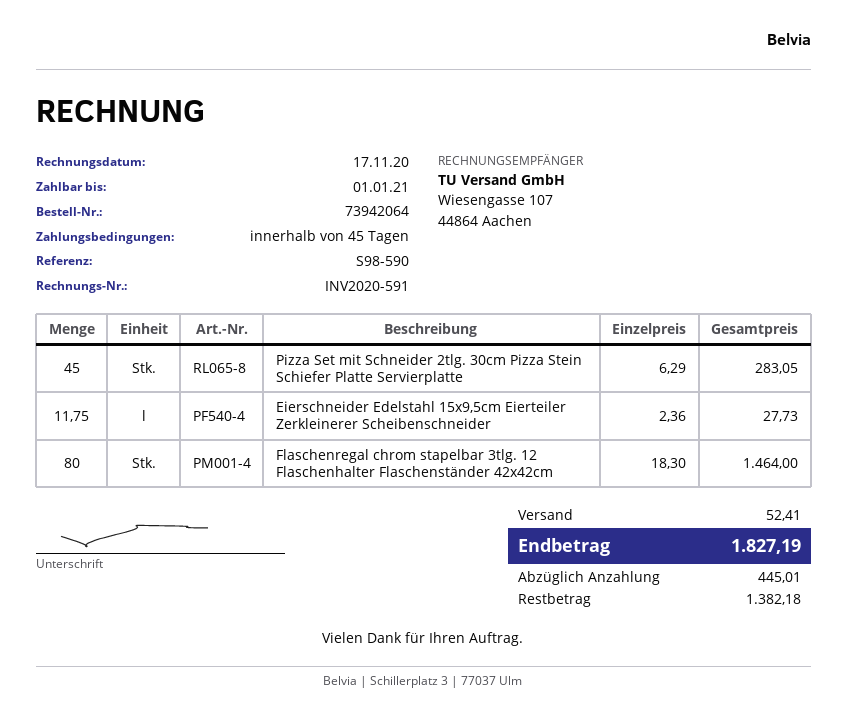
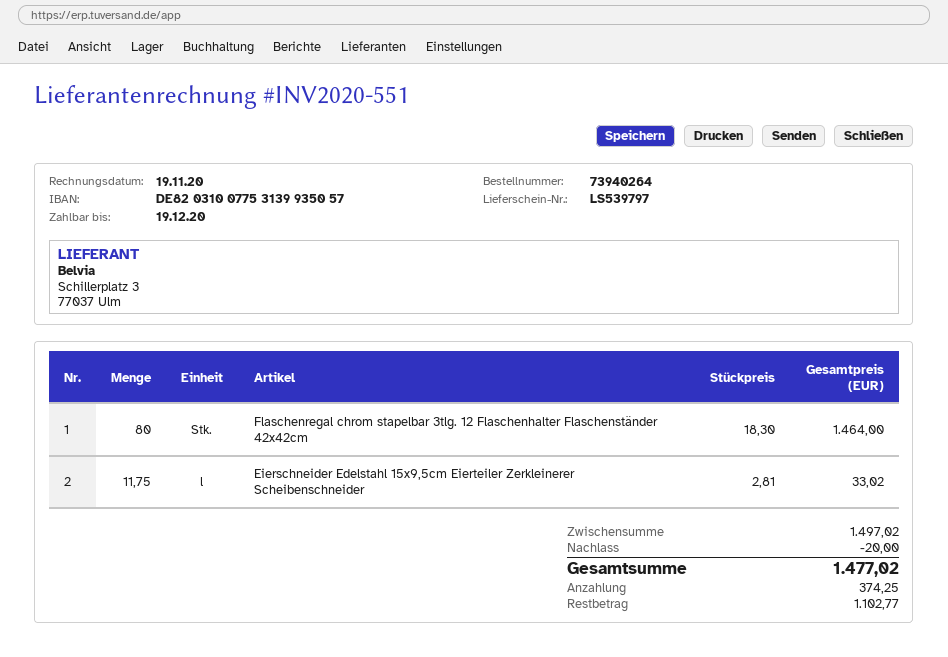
order number: 73942064 -> 73940264
invoice number: INV2020-591 -> INV2020-551
invoice date: 2020-11-17 -> 2020-11-19
due date: 2021-01-01 -> 2020-12-19
Pizza Set mit Schneider 2tlg. 30cm Pizza Stein Schiefer Platte Servierplatte: 45 x 6.29 = 283.05 -> none
Eierschneider Edelstahl 15x9,5cm Eierteiler Zerkleinerer Scheibenschneider: 11.75 x 2.36 = 27.73 -> 11.75 x 2.81 = 33.02
discount: none -> 20.00
shipping: 52.41 -> none
total: 1827.19 -> 1477.02
deposit: 445.01 -> 374.25
balance: 1382.18 -> 1102.77

